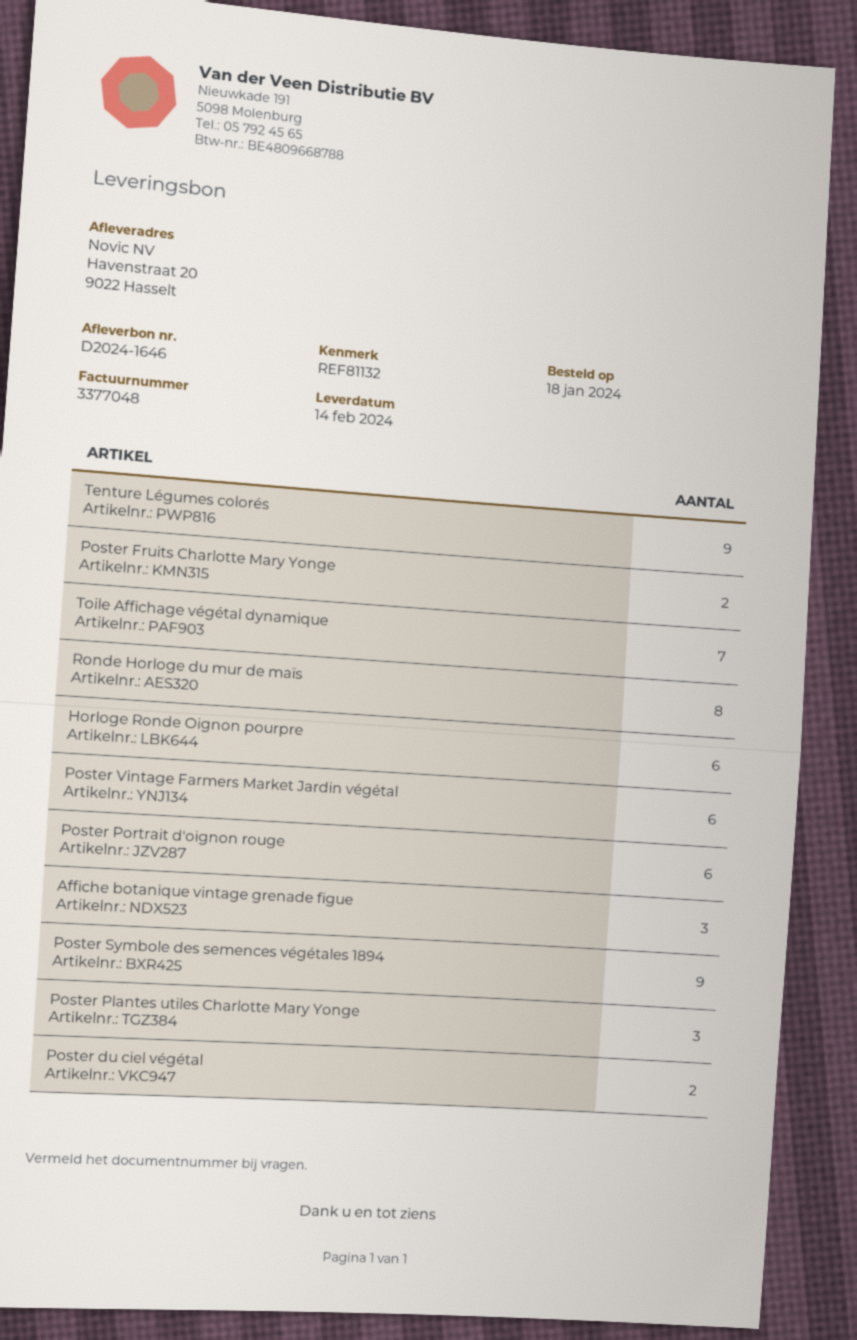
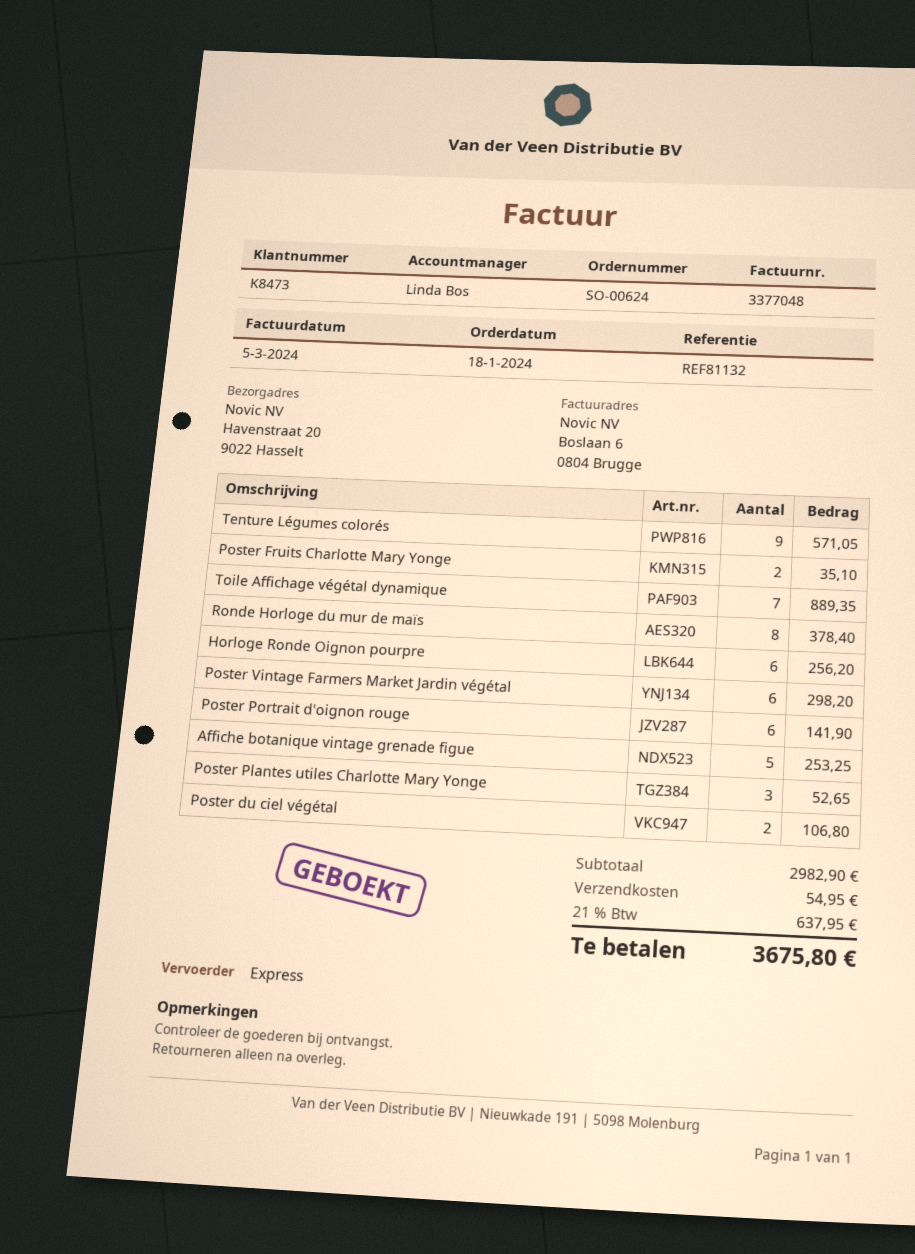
Affiche botanique vintage grenade figue: 3 -> 5
Poster Symbole des semences végétales 1894: 9 -> none

